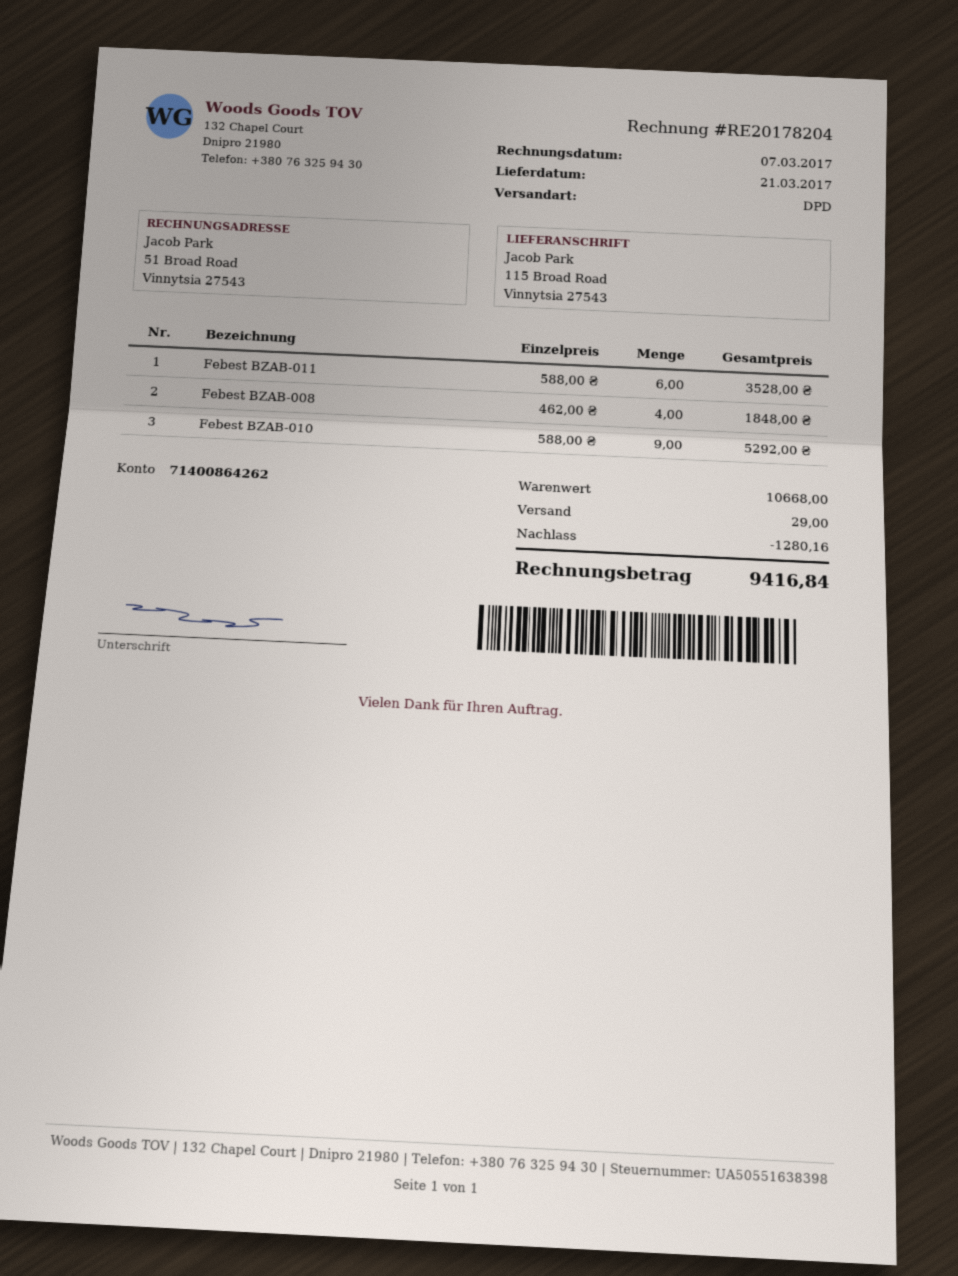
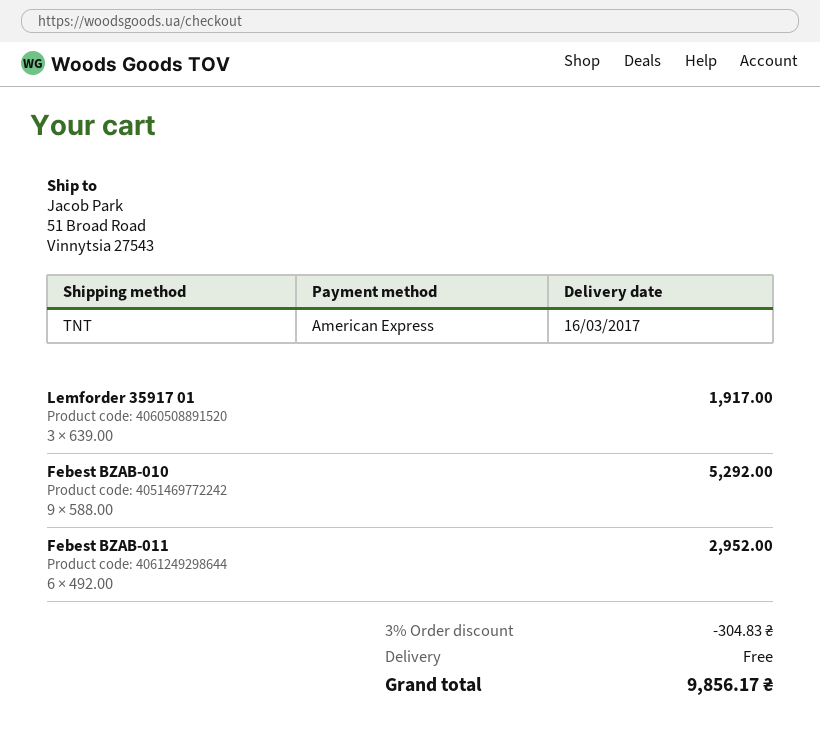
delivery date: 2017-03-21 -> 2017-03-16
shipping method: DPD -> TNT
ship to: 115 Broad Road, Vinnytsia 27543 -> 51 Broad Road, Vinnytsia 27543
Febest BZAB-011: 6 x 588.00 = 3528.00 -> 6 x 492.00 = 2952.00
Febest BZAB-008: 4 x 462.00 = 1848.00 -> none
Lemforder 35917 01: none -> 3 x 639.00 = 1917.00
discount: 1280.16 -> 304.83
shipping: 29.00 -> 0.00
total: 9416.84 -> 9856.17

